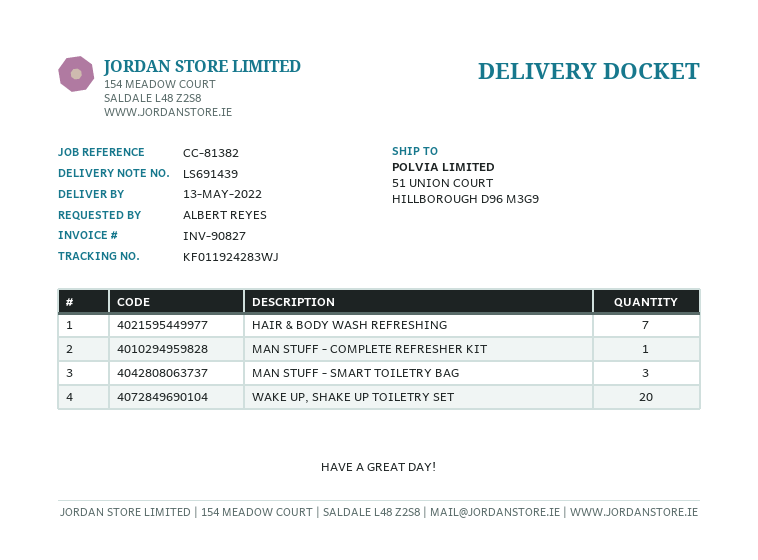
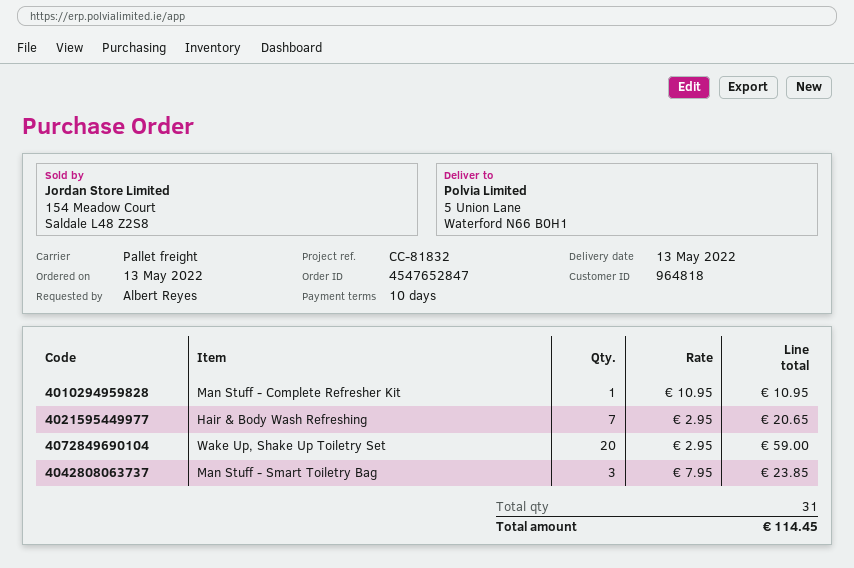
reference: CC-81382 -> CC-81832
ship to: 51 UNION COURT, HILLBOROUGH D96 M3G9 -> 5 Union Lane, Waterford N66 B0H1

